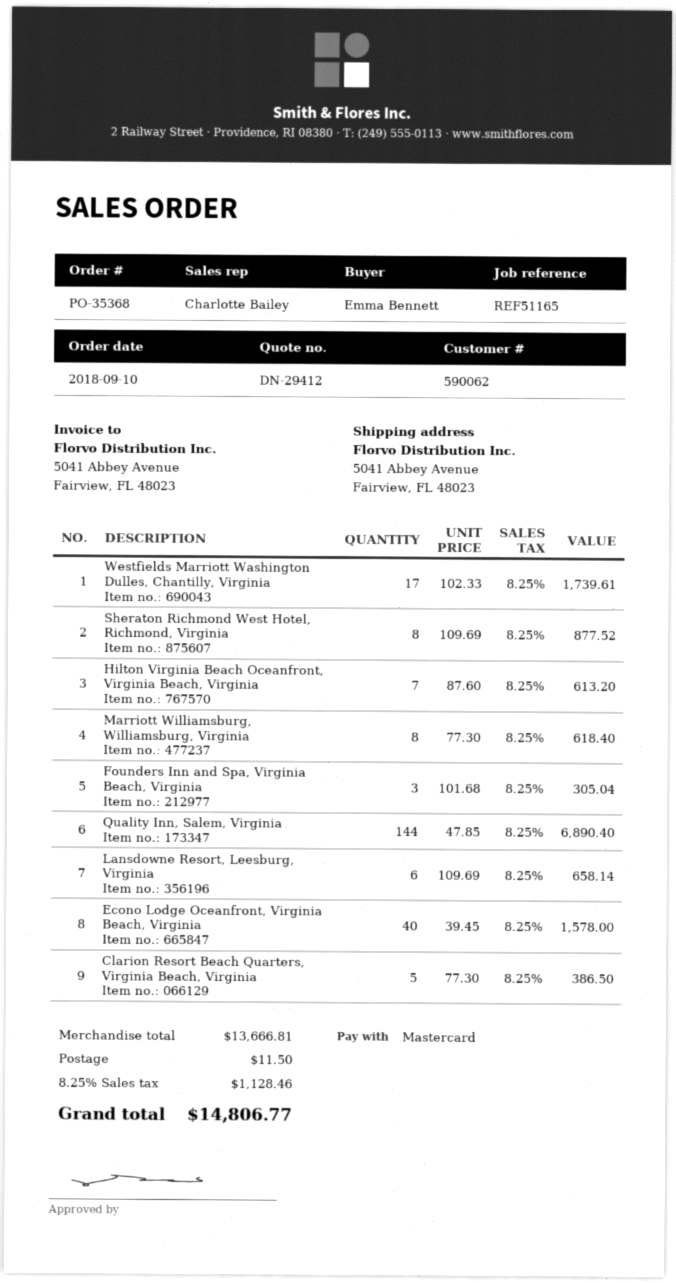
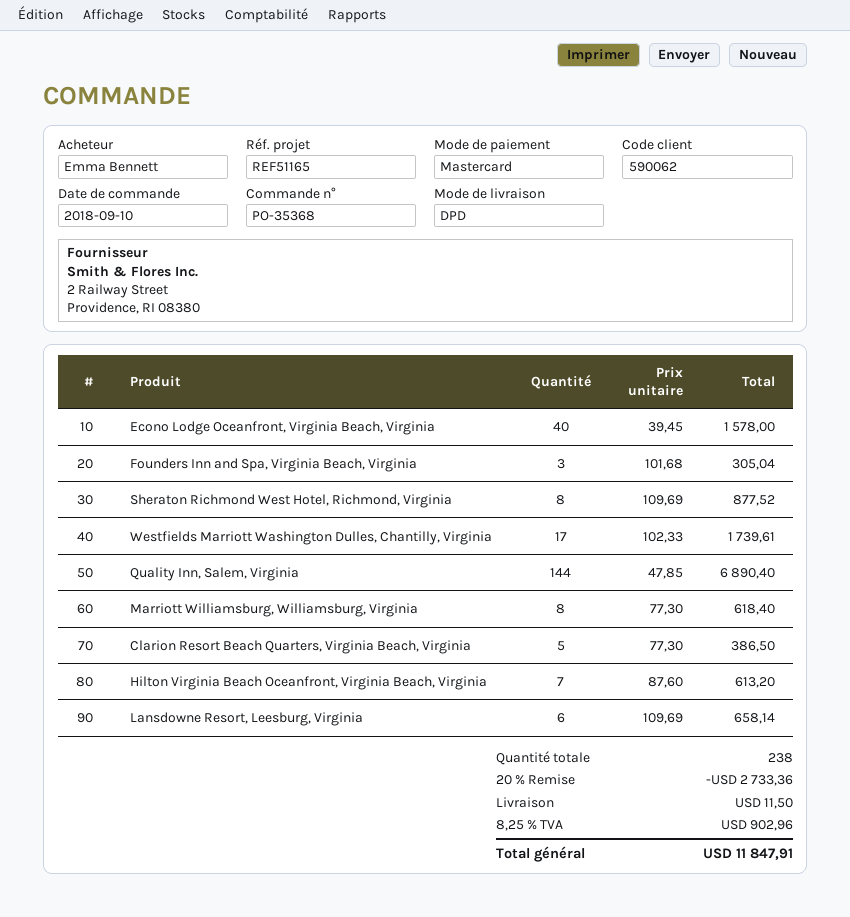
discount: none -> 20% = 2733.36
tax: 8.25% = 1128.46 -> 8.25% = 902.96
total: 14806.77 -> 11847.91

